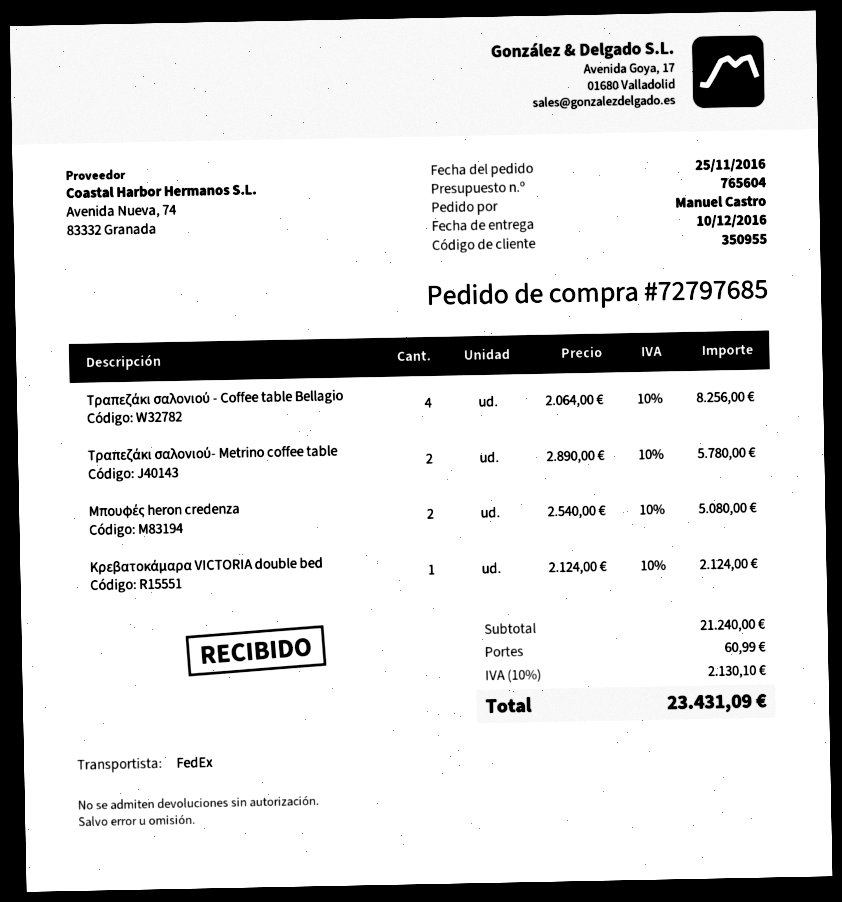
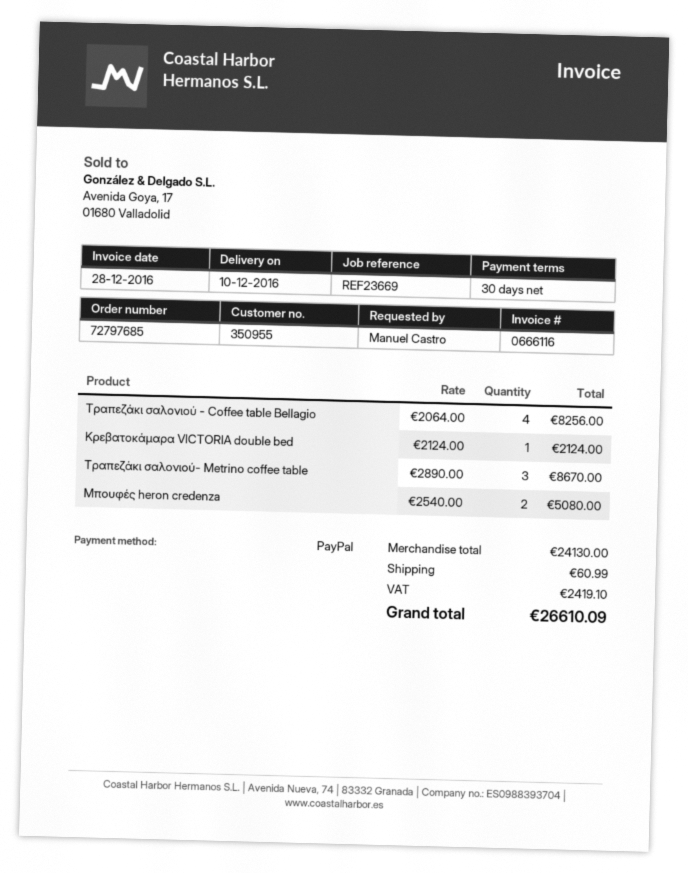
Τραπεζάκι σαλονιού- Metrino coffee table: 2 x 2890.00 = 5780.00 -> 3 x 2890.00 = 8670.00
subtotal: 21240.00 -> 24130.00
tax: 2130.10 -> 2419.10
total: 23431.09 -> 26610.09

